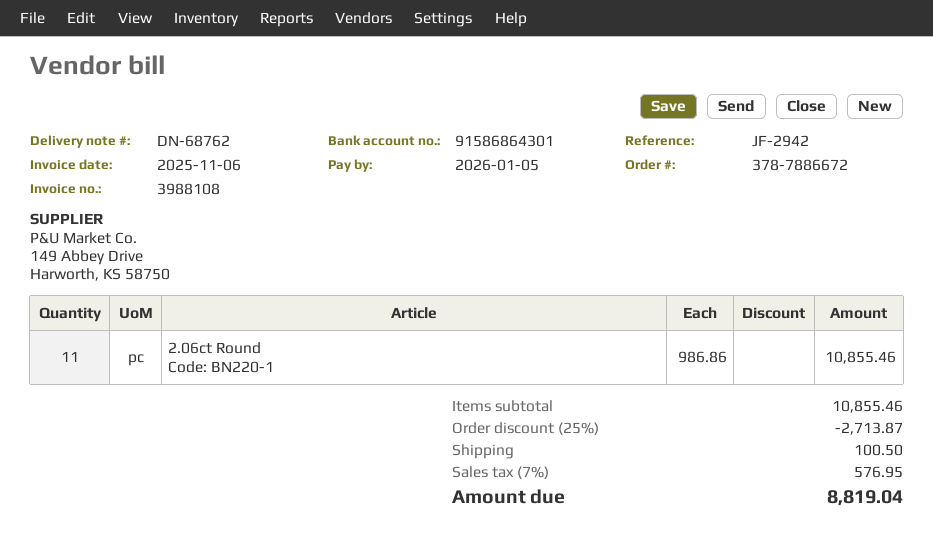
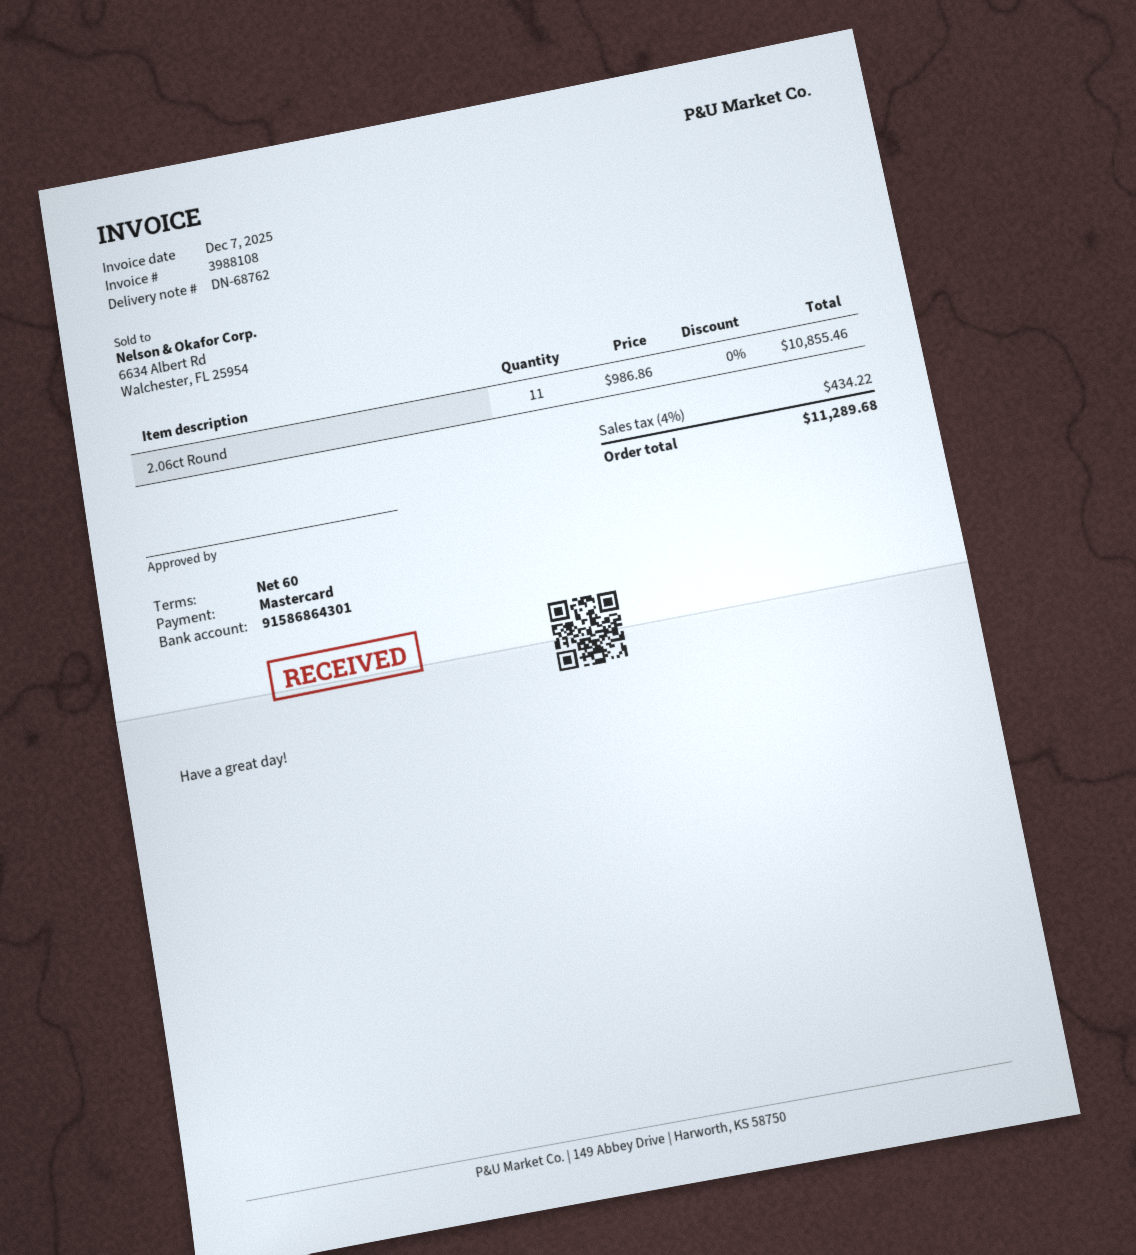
invoice date: 2025-11-06 -> 2025-12-07
discount: 25% = 2713.87 -> none
shipping: 100.50 -> none
tax: 7% = 576.95 -> 4% = 434.22
total: 8819.04 -> 11289.68

